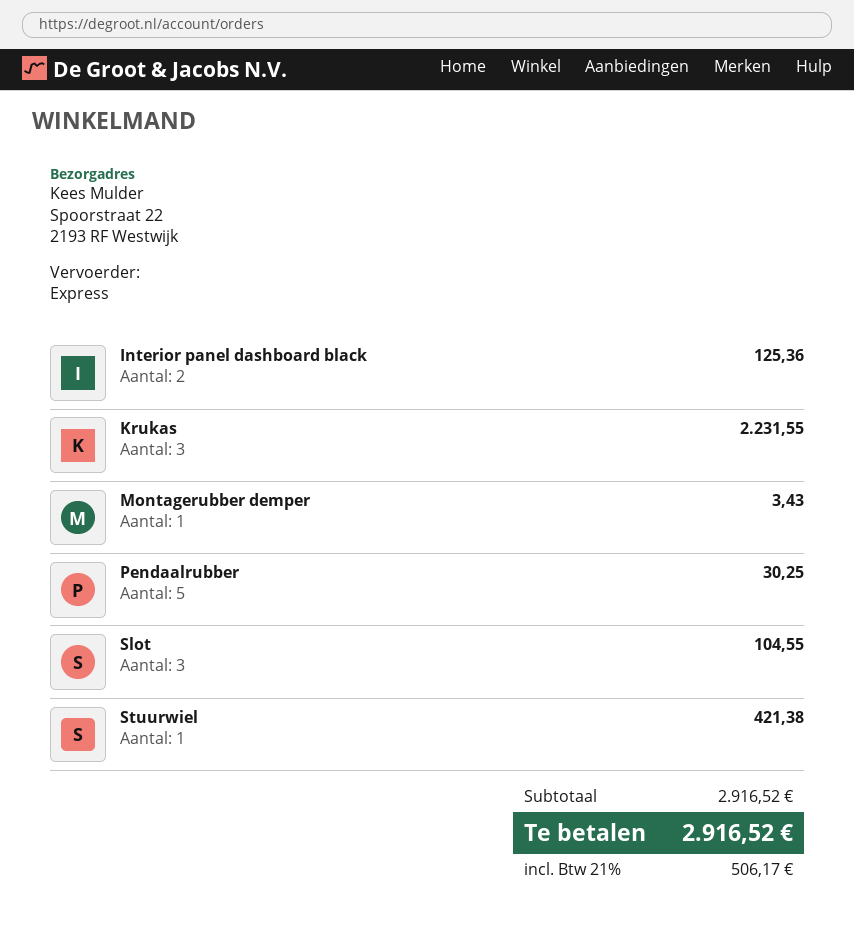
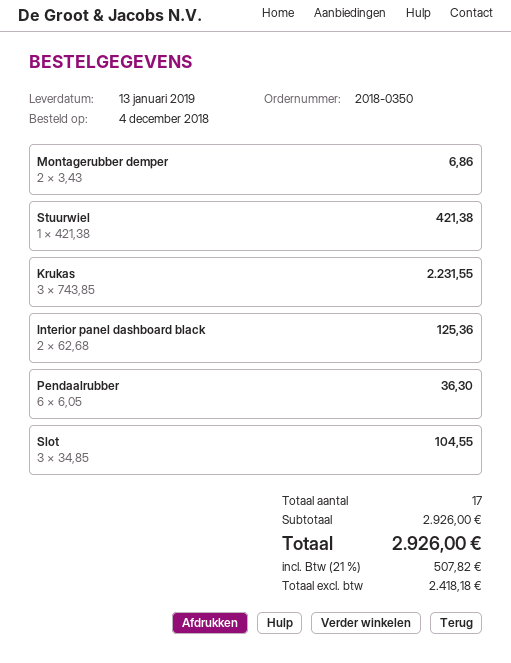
Montagerubber demper: 1 for 3.43 -> 2 for 6.86
Pendaalrubber: 5 for 30.25 -> 6 for 36.30
subtotal: 2916.52 -> 2926.00
tax: 21% = 506.17 -> 21% = 507.82
total: 2916.52 -> 2926.00

